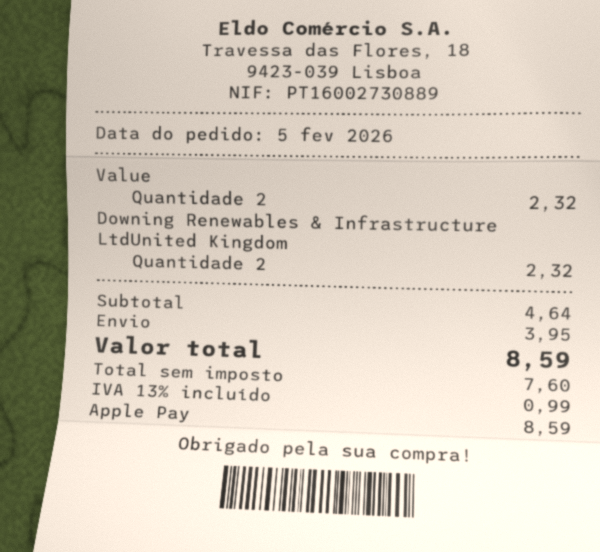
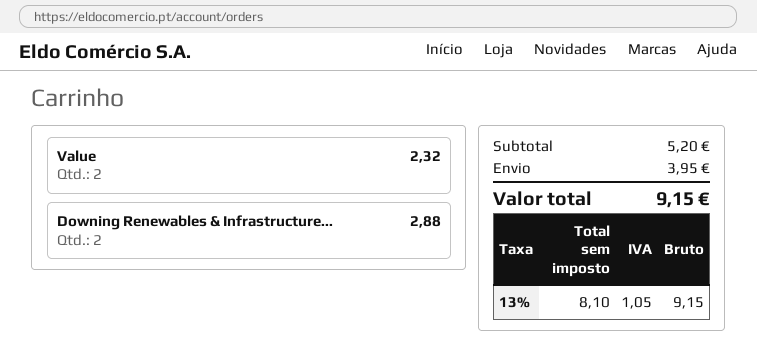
Downing Renewables & Infrastructure LtdUnited Kingdom: 2 for 2.32 -> 2 for 2.88
subtotal: 4.64 -> 5.20
net: 7.60 -> 8.10
tax: 13% = 0.99 -> 13% = 1.05
total: 8.59 -> 9.15

